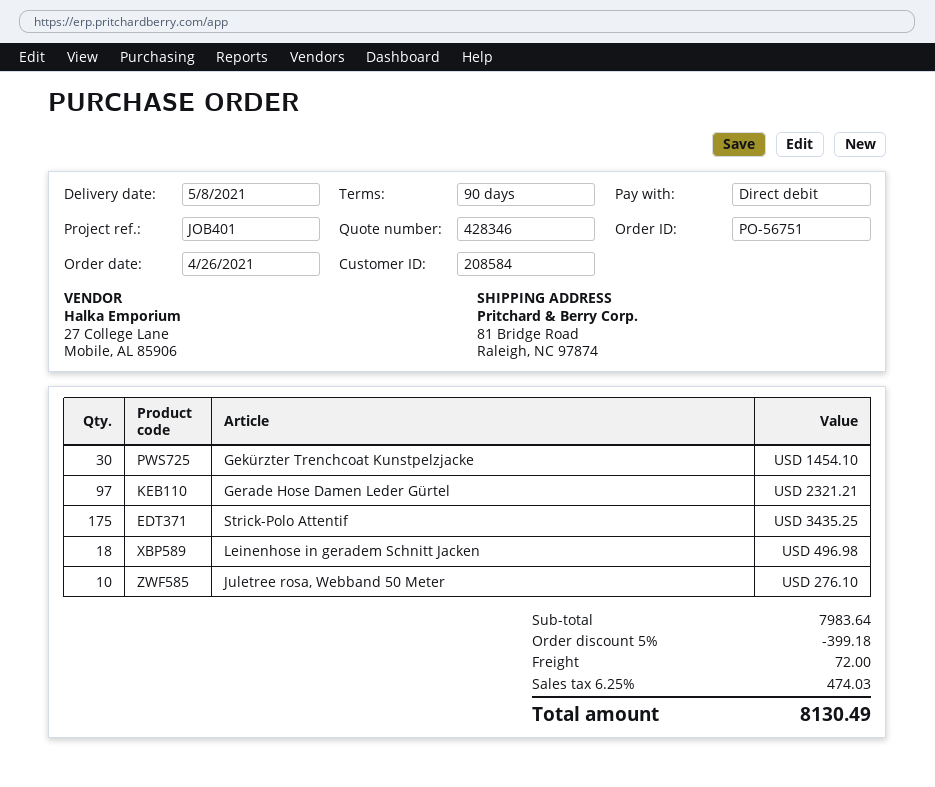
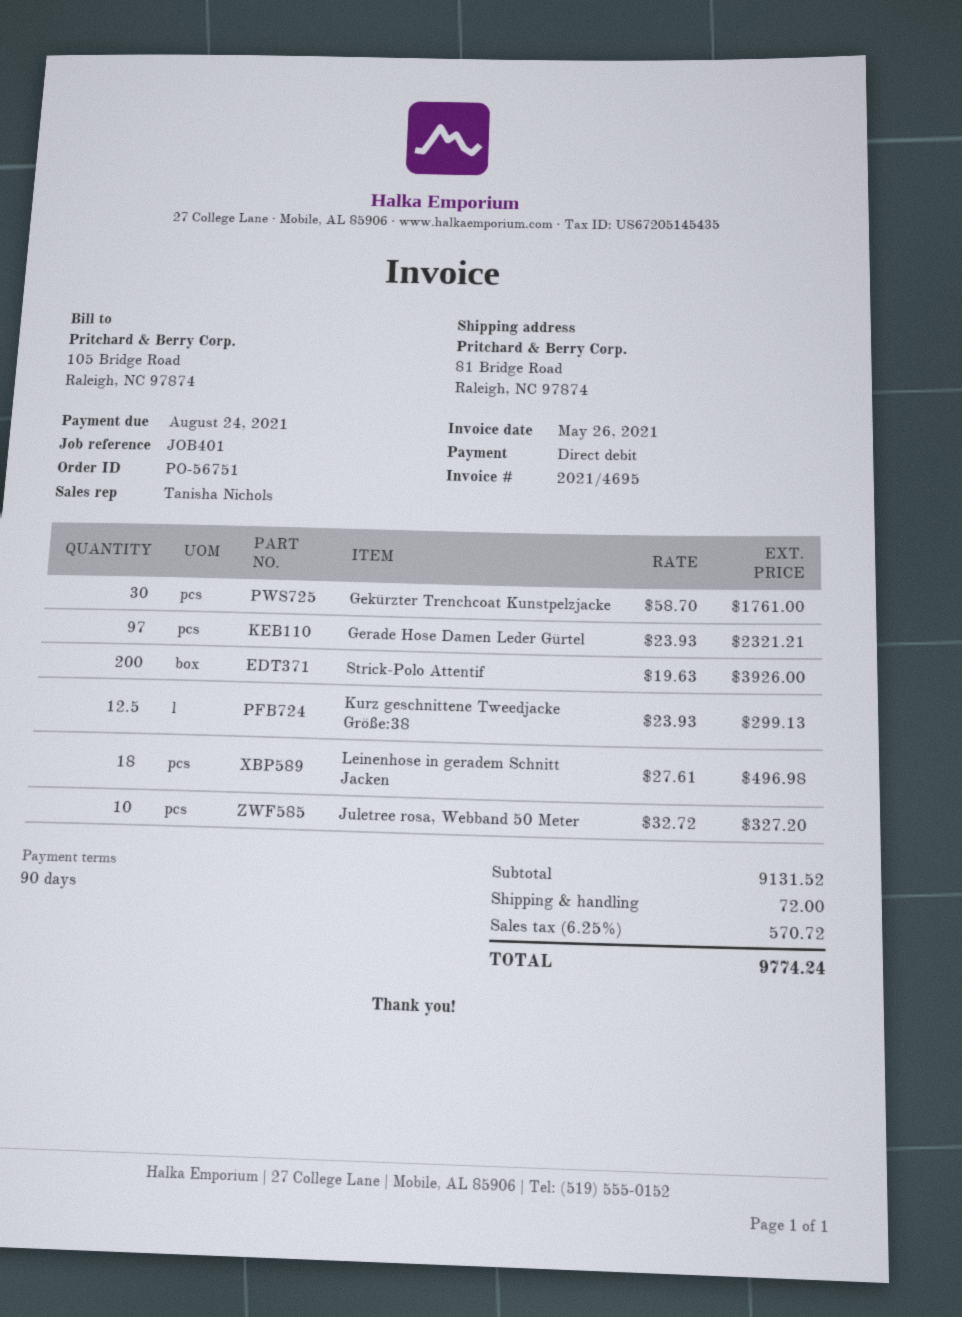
Gekürzter Trenchcoat Kunstpelzjacke: 30 for 1454.10 -> 30 for 1761.00
Strick-Polo Attentif: 175 for 3435.25 -> 200 for 3926.00
Juletree rosa, Webband 50 Meter: 10 for 276.10 -> 10 for 327.20
Kurz geschnittene Tweedjacke Größe:38: none -> 12.5 for 299.13
subtotal: 7983.64 -> 9131.52
discount: 5% = 399.18 -> none
tax: 6.25% = 474.03 -> 6.25% = 570.72
total: 8130.49 -> 9774.24

